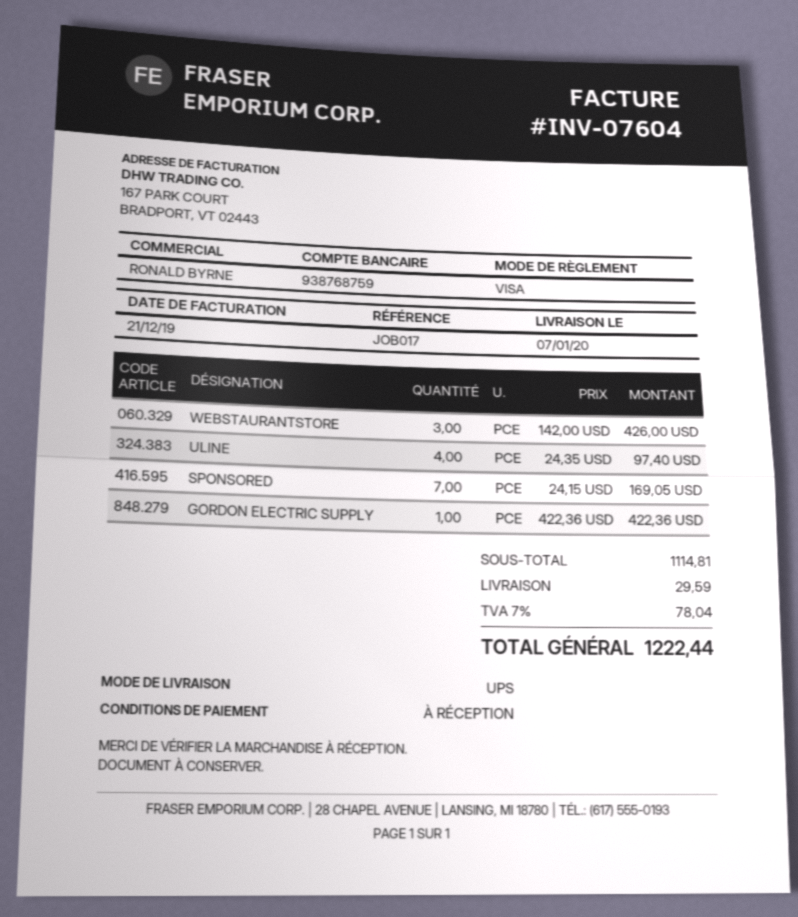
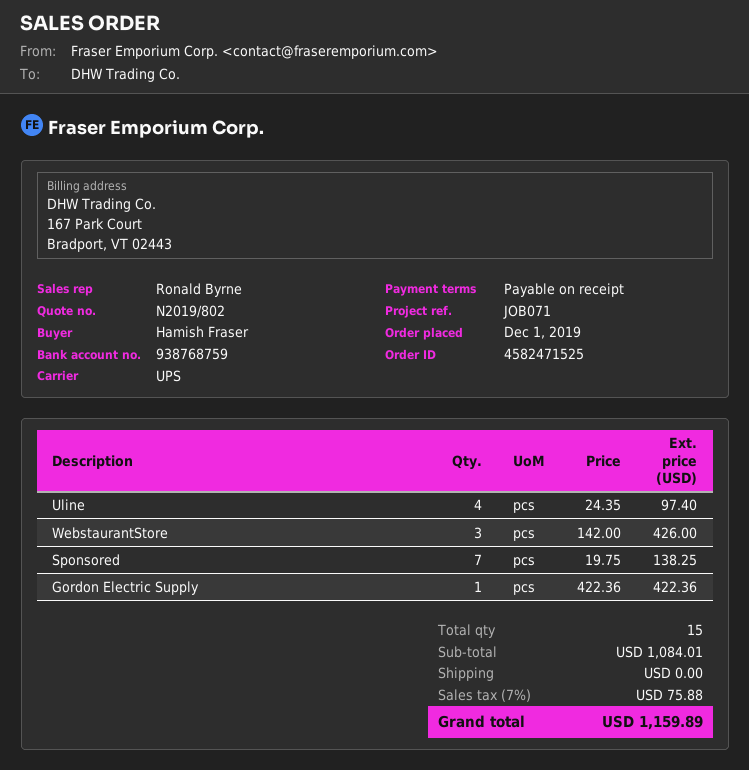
reference: JOB017 -> JOB071
SPONSORED: 7 x 24.15 = 169.05 -> 7 x 19.75 = 138.25
subtotal: 1114.81 -> 1084.01
shipping: 29.59 -> 0.00
tax: 7% = 78.04 -> 7% = 75.88
total: 1222.44 -> 1159.89

